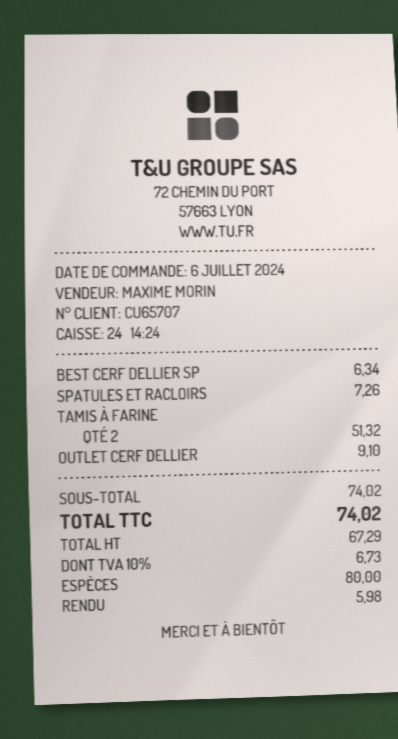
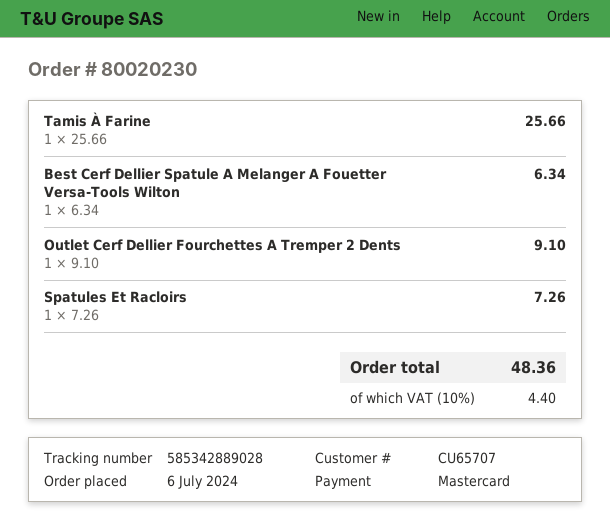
payment method: cash -> Mastercard
TAMIS À FARINE: 2 for 51.32 -> 1 for 25.66
tax: 10% = 6.73 -> 10% = 4.40
total: 74.02 -> 48.36

